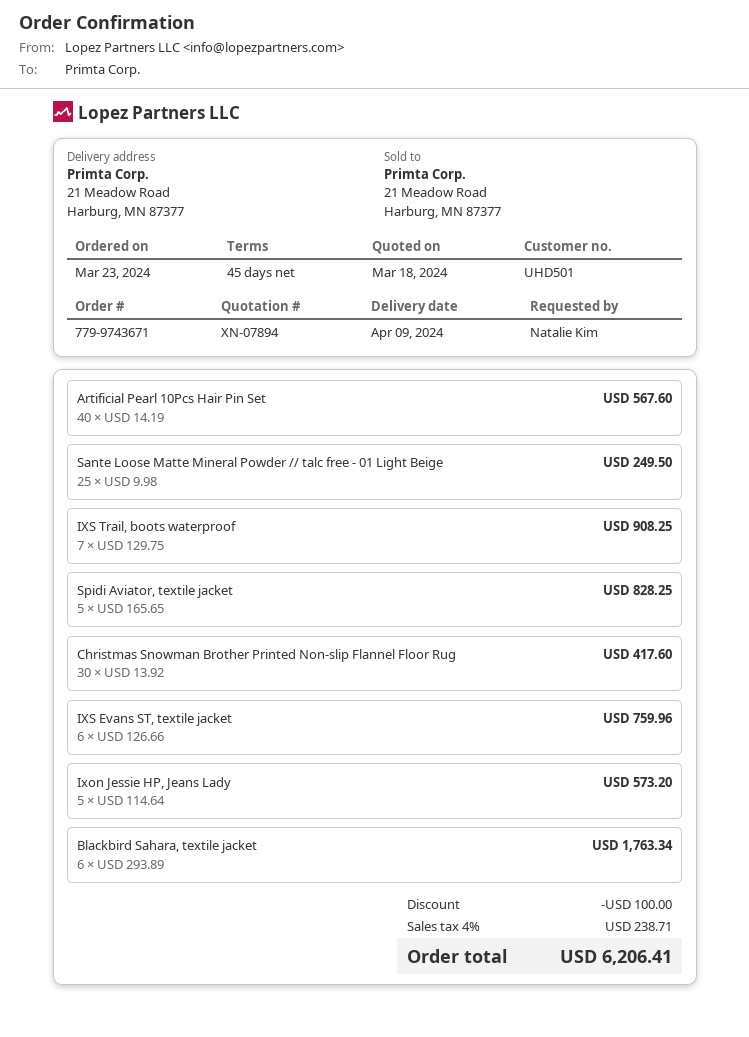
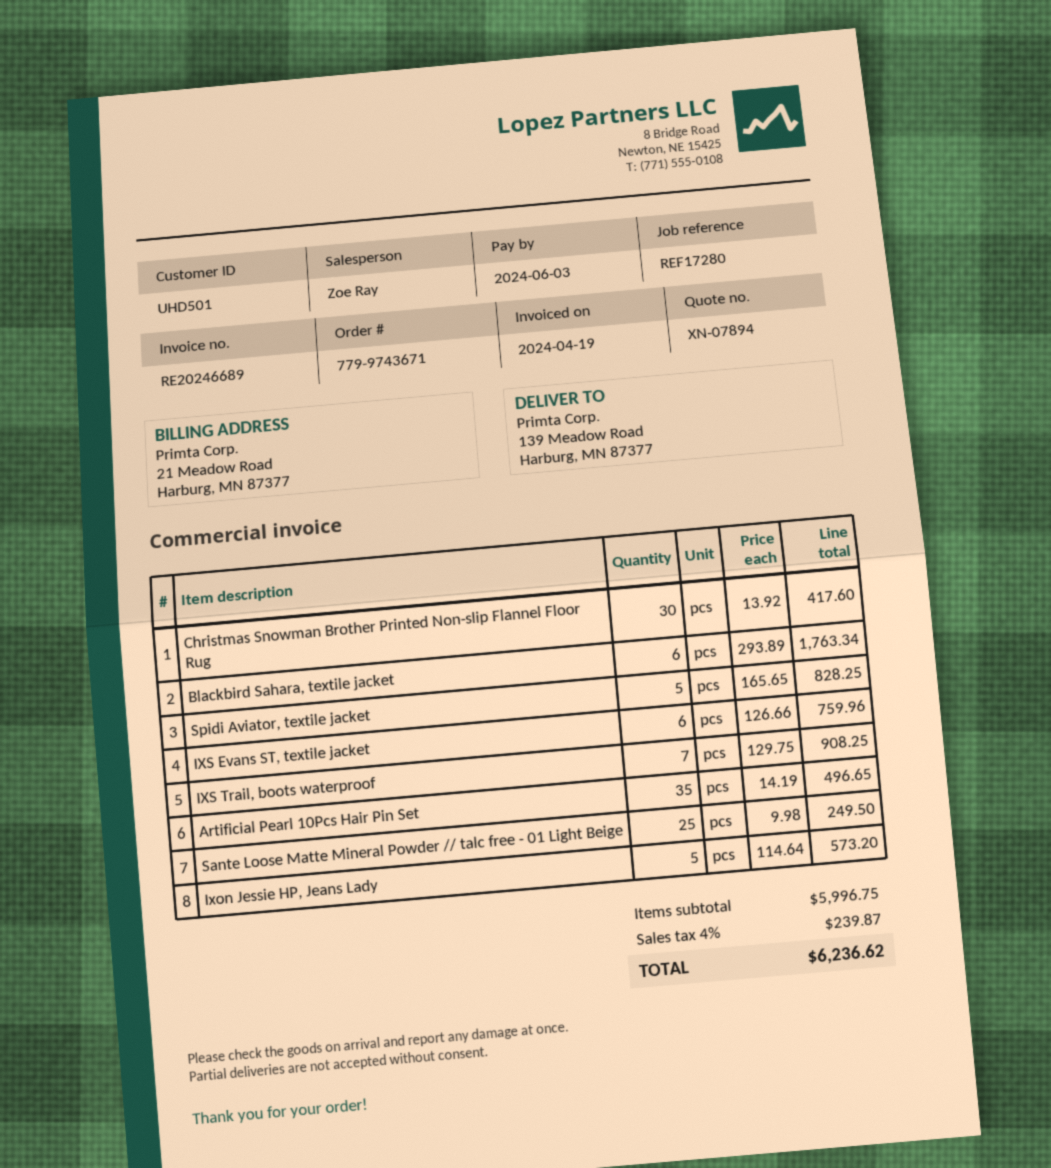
ship to: 21 Meadow Road, Harburg, MN 87377 -> 139 Meadow Road, Harburg, MN 87377
Artificial Pearl 10Pcs Hair Pin Set: 40 x 14.19 = 567.60 -> 35 x 14.19 = 496.65
discount: 100.00 -> none
tax: 4% = 238.71 -> 4% = 239.87
total: 6206.41 -> 6236.62

